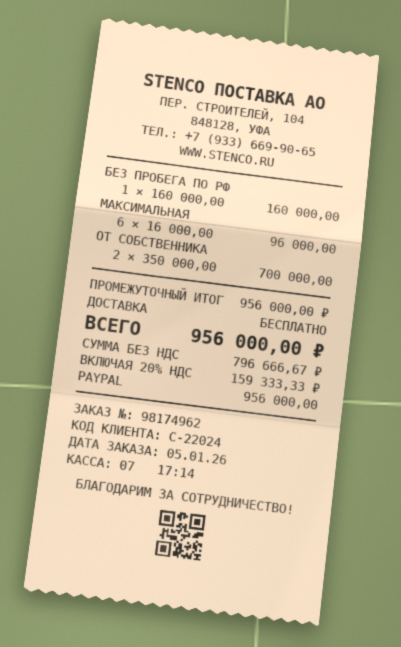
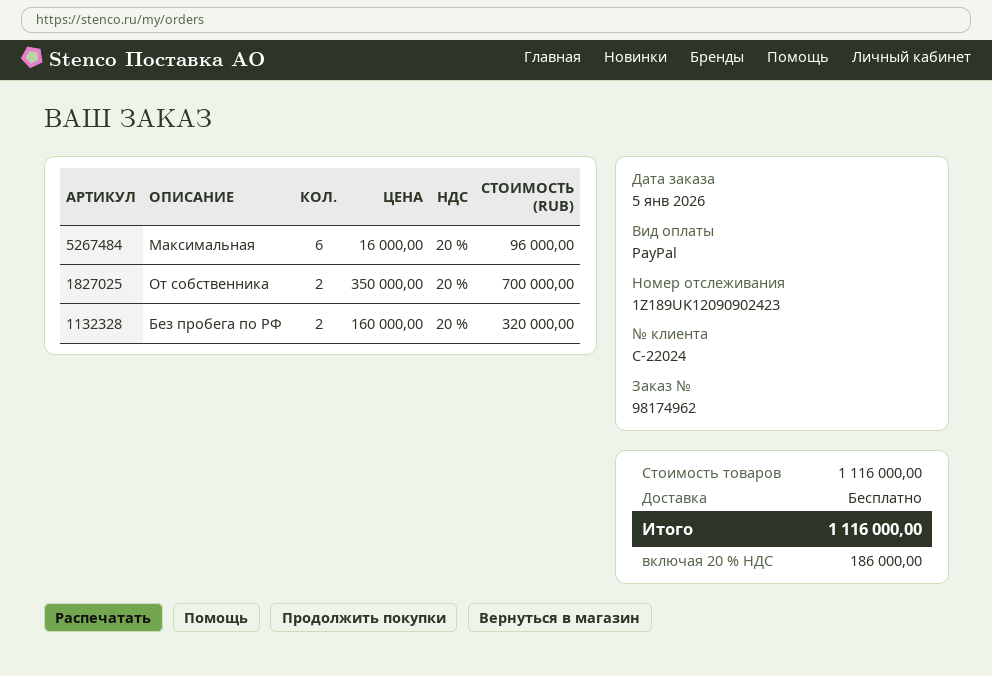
БЕЗ ПРОБЕГА ПО РФ: 1 x 160000.00 = 160000.00 -> 2 x 160000.00 = 320000.00
subtotal: 956000.00 -> 1116000.00
tax: 20% = 159333.33 -> 20% = 186000.00
total: 956000.00 -> 1116000.00

